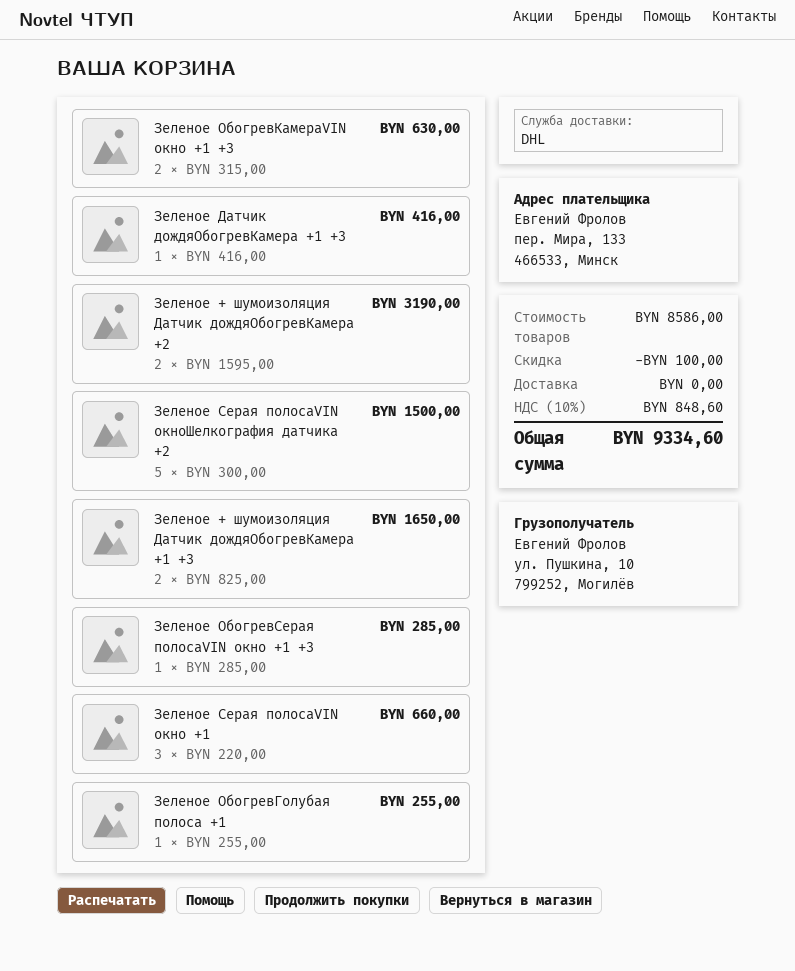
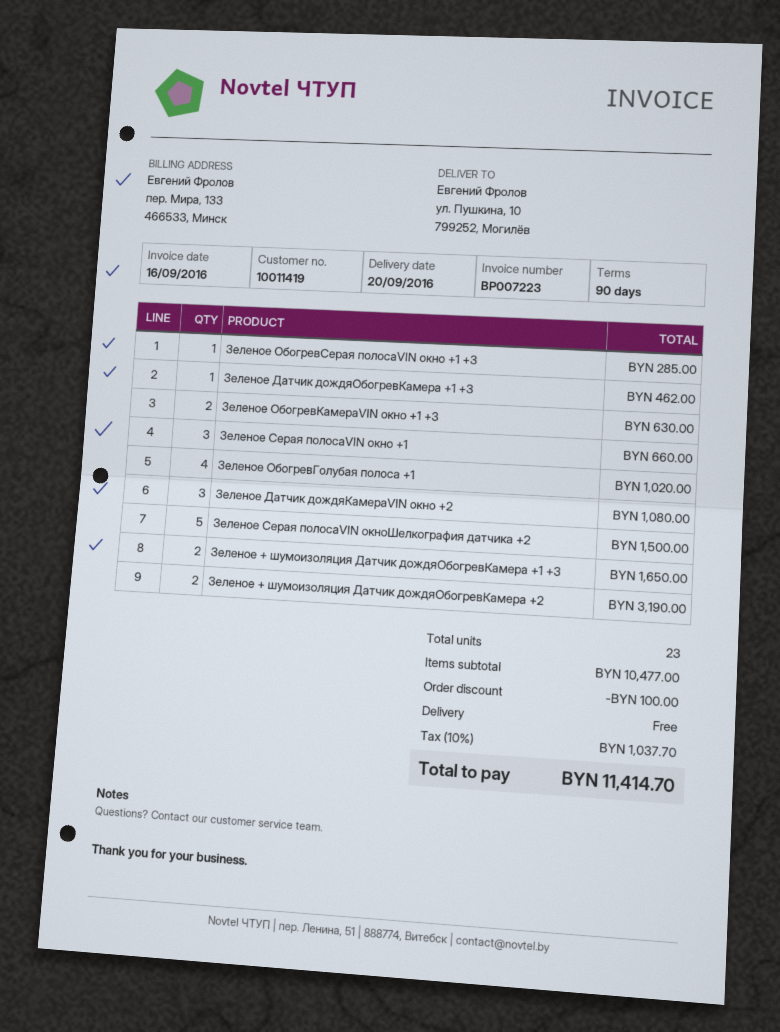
Зеленое Датчик дождяОбогревКамера +1 +3: 1 for 416.00 -> 1 for 462.00
Зеленое ОбогревГолубая полоса +1: 1 for 255.00 -> 4 for 1020.00
Зеленое Датчик дождяКамераVIN окно +2: none -> 3 for 1080.00
subtotal: 8586.00 -> 10477.00
tax: 10% = 848.60 -> 10% = 1037.70
total: 9334.60 -> 11414.70

